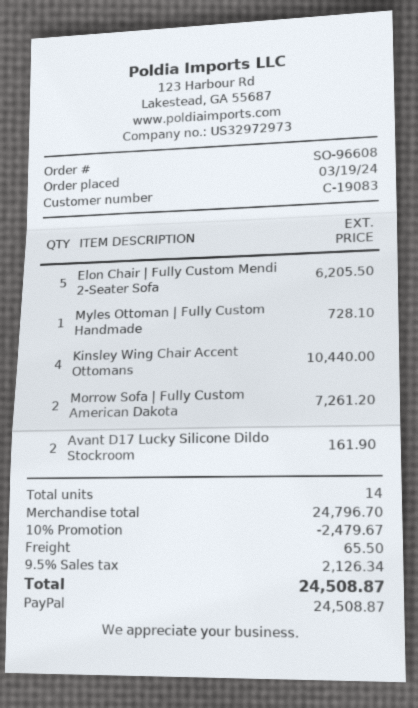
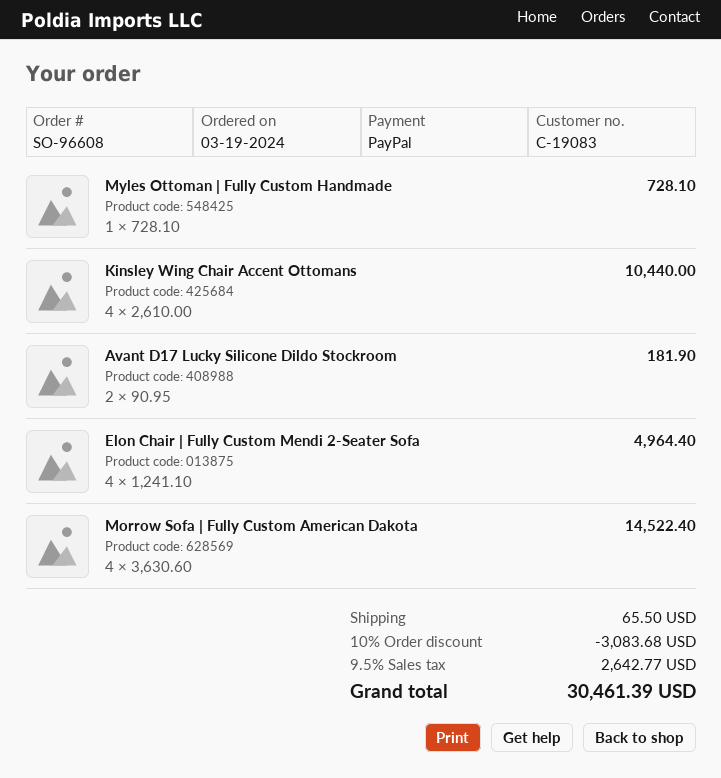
Elon Chair | Fully Custom Mendi 2-Seater Sofa: 5 for 6205.50 -> 4 for 4964.40
Morrow Sofa | Fully Custom American Dakota: 2 for 7261.20 -> 4 for 14522.40
Avant D17 Lucky Silicone Dildo Stockroom: 2 for 161.90 -> 2 for 181.90
discount: 10% = 2479.67 -> 10% = 3083.68
tax: 9.5% = 2126.34 -> 9.5% = 2642.77
total: 24508.87 -> 30461.39

